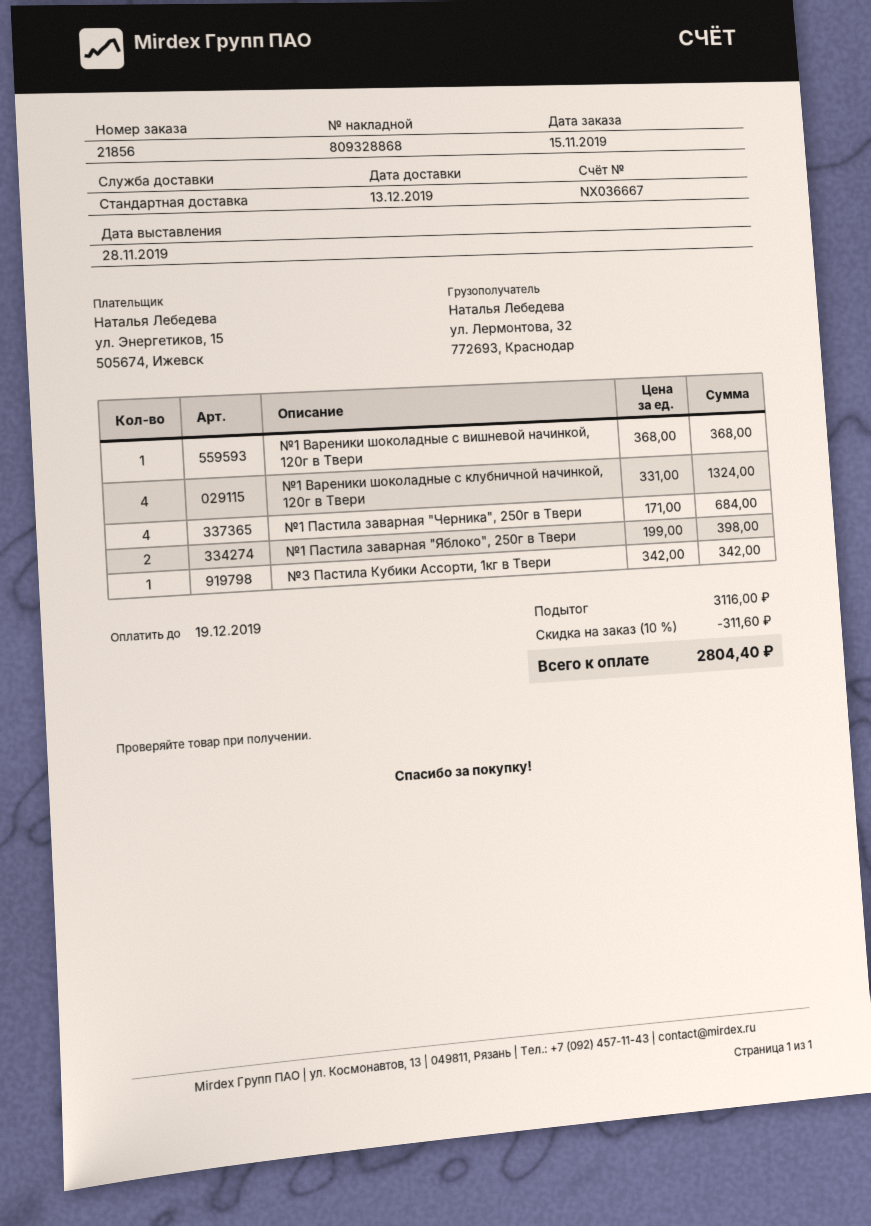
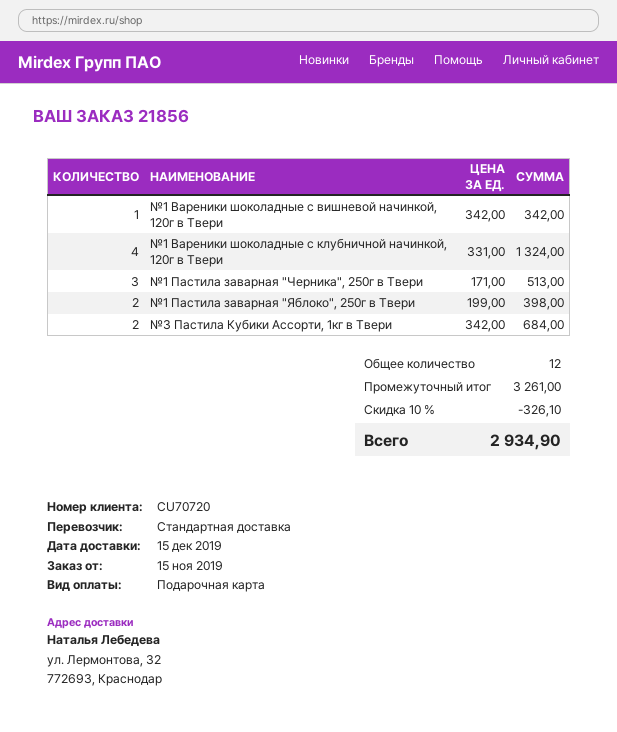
delivery date: 2019-12-13 -> 2019-12-15
№1 Вареники шоколадные с вишневой начинкой, 120г в Твери: 1 x 368.00 = 368.00 -> 1 x 342.00 = 342.00
№1 Пастила заварная "Черника", 250г в Твери: 4 x 171.00 = 684.00 -> 3 x 171.00 = 513.00
№3 Пастила Кубики Ассорти, 1кг в Твери: 1 x 342.00 = 342.00 -> 2 x 342.00 = 684.00
subtotal: 3116.00 -> 3261.00
discount: 10% = 311.60 -> 10% = 326.10
total: 2804.40 -> 2934.90

